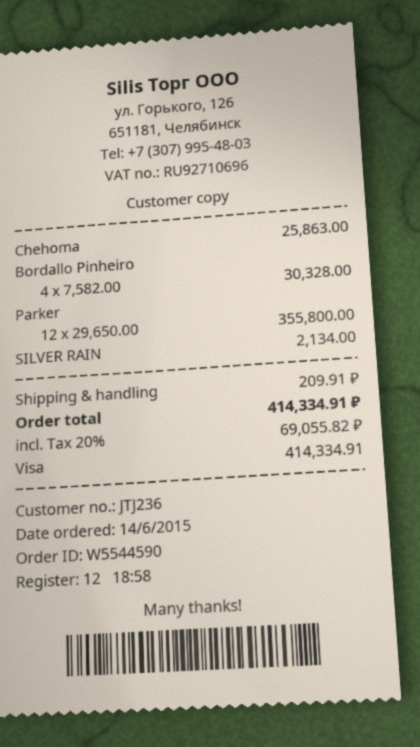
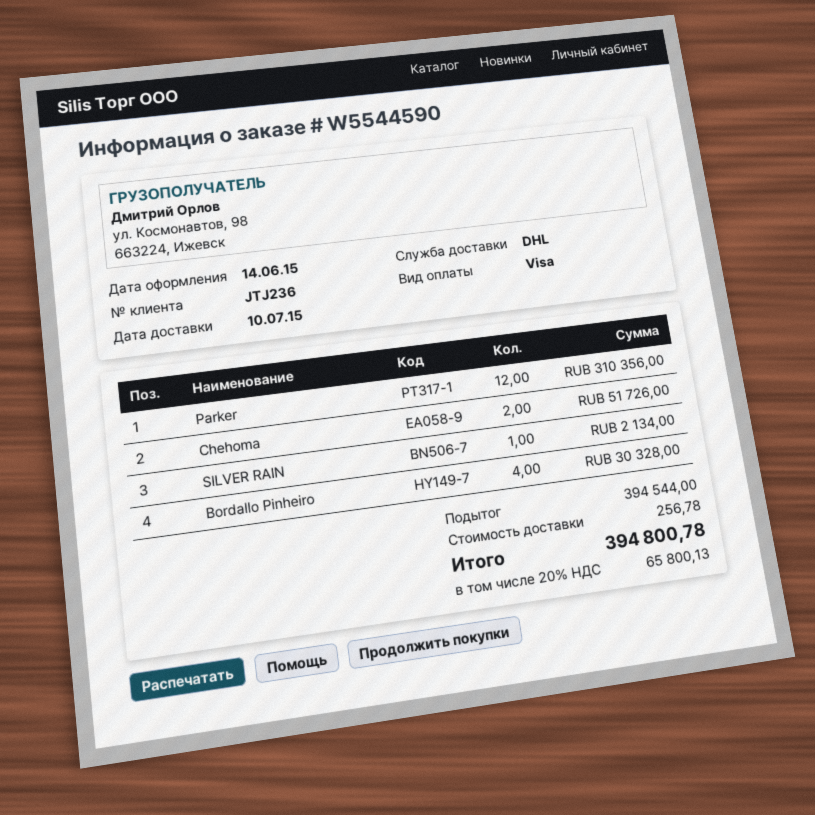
Chehoma: 1 for 25863.00 -> 2 for 51726.00
Parker: 12 for 355800.00 -> 12 for 310356.00
shipping: 209.91 -> 256.78
tax: 20% = 69055.82 -> 20% = 65800.13
total: 414334.91 -> 394800.78

